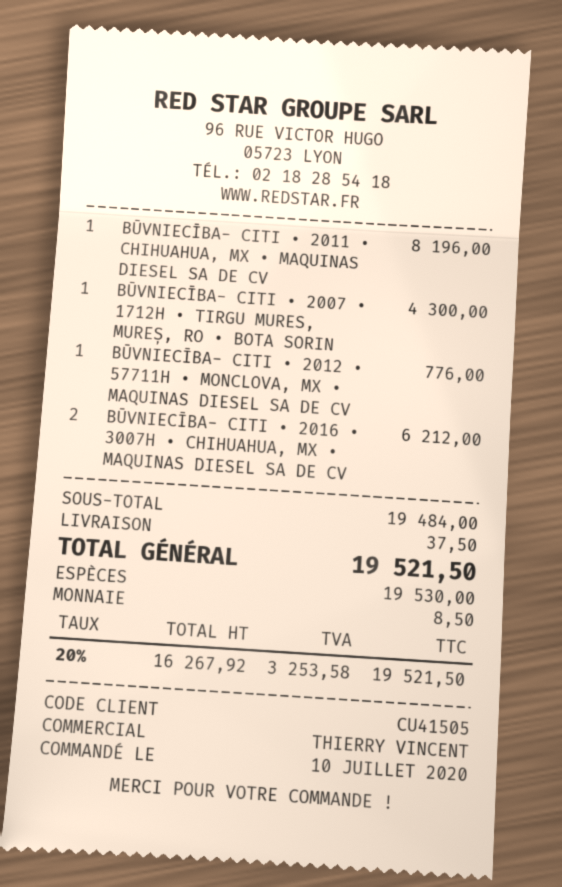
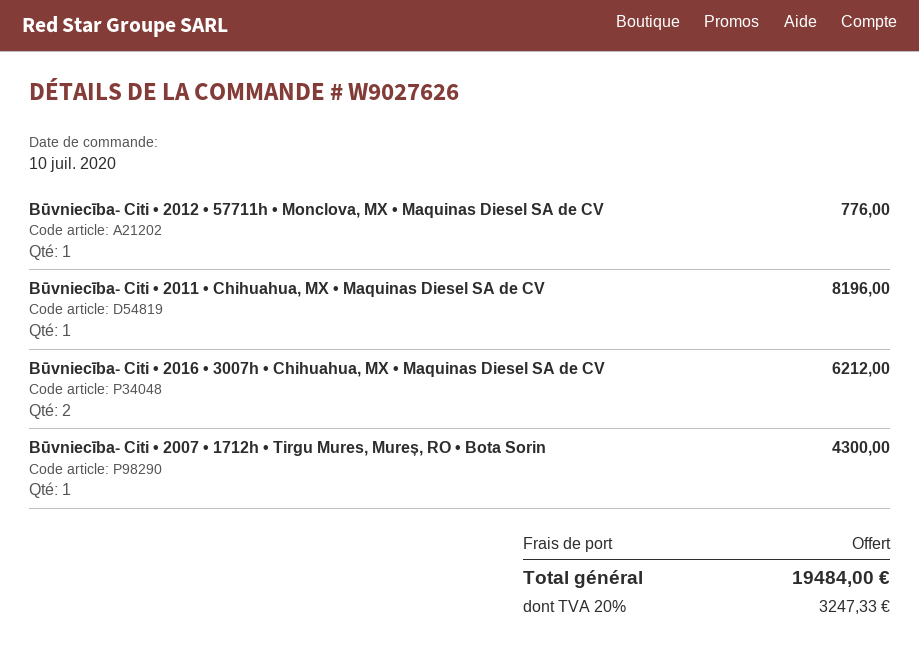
shipping: 37.50 -> 0.00
tax: 20% = 3253.58 -> 20% = 3247.33
total: 19521.50 -> 19484.00

